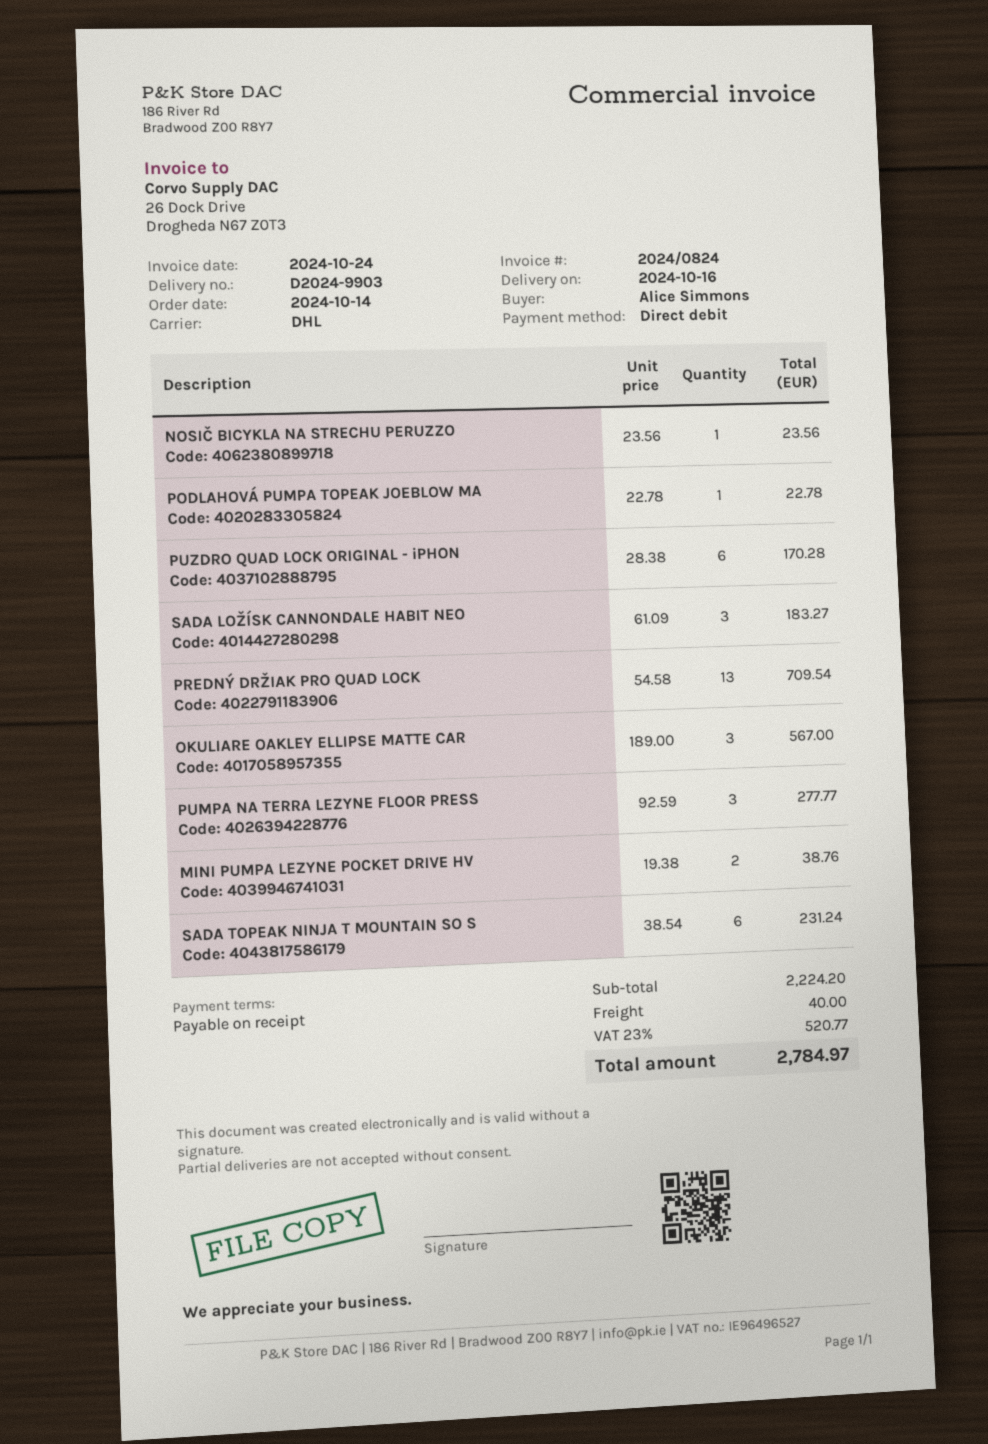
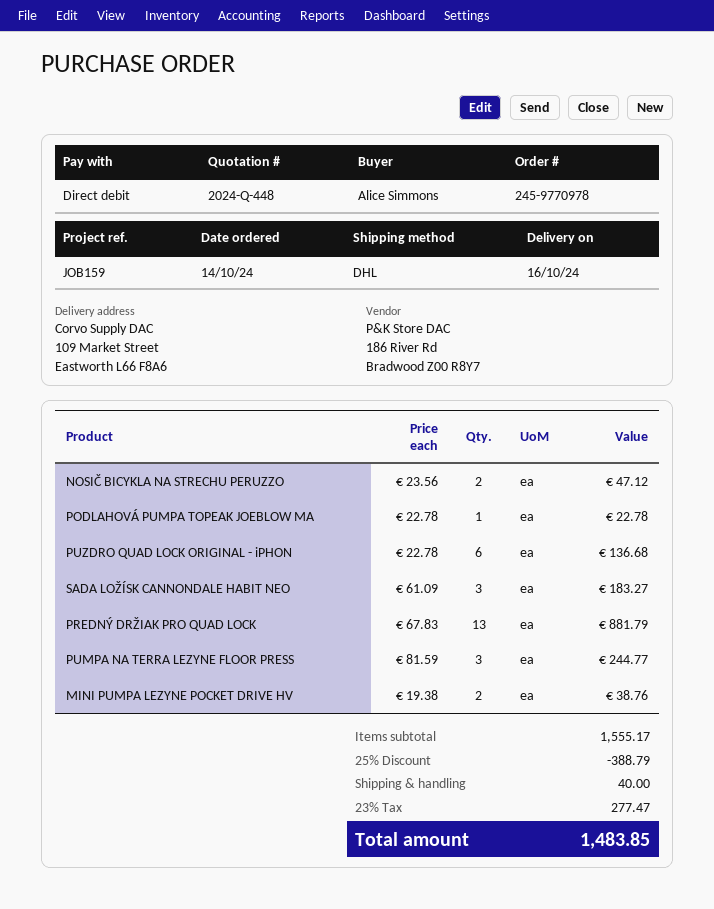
NOSIČ BICYKLA NA STRECHU PERUZZO: 1 x 23.56 = 23.56 -> 2 x 23.56 = 47.12
PUZDRO QUAD LOCK ORIGINAL - iPHON: 6 x 28.38 = 170.28 -> 6 x 22.78 = 136.68
PREDNÝ DRŽIAK PRO QUAD LOCK: 13 x 54.58 = 709.54 -> 13 x 67.83 = 881.79
OKULIARE OAKLEY ELLIPSE MATTE CAR: 3 x 189.00 = 567.00 -> none
PUMPA NA TERRA LEZYNE FLOOR PRESS: 3 x 92.59 = 277.77 -> 3 x 81.59 = 244.77
SADA TOPEAK NINJA T MOUNTAIN SO S: 6 x 38.54 = 231.24 -> none
subtotal: 2224.20 -> 1555.17
discount: none -> 25% = 388.79
tax: 23% = 520.77 -> 23% = 277.47
total: 2784.97 -> 1483.85

